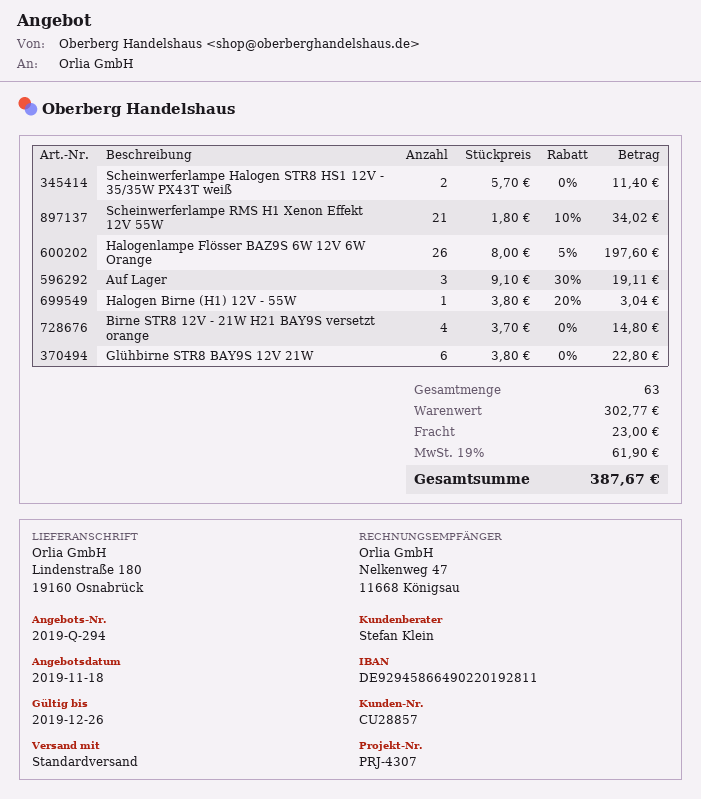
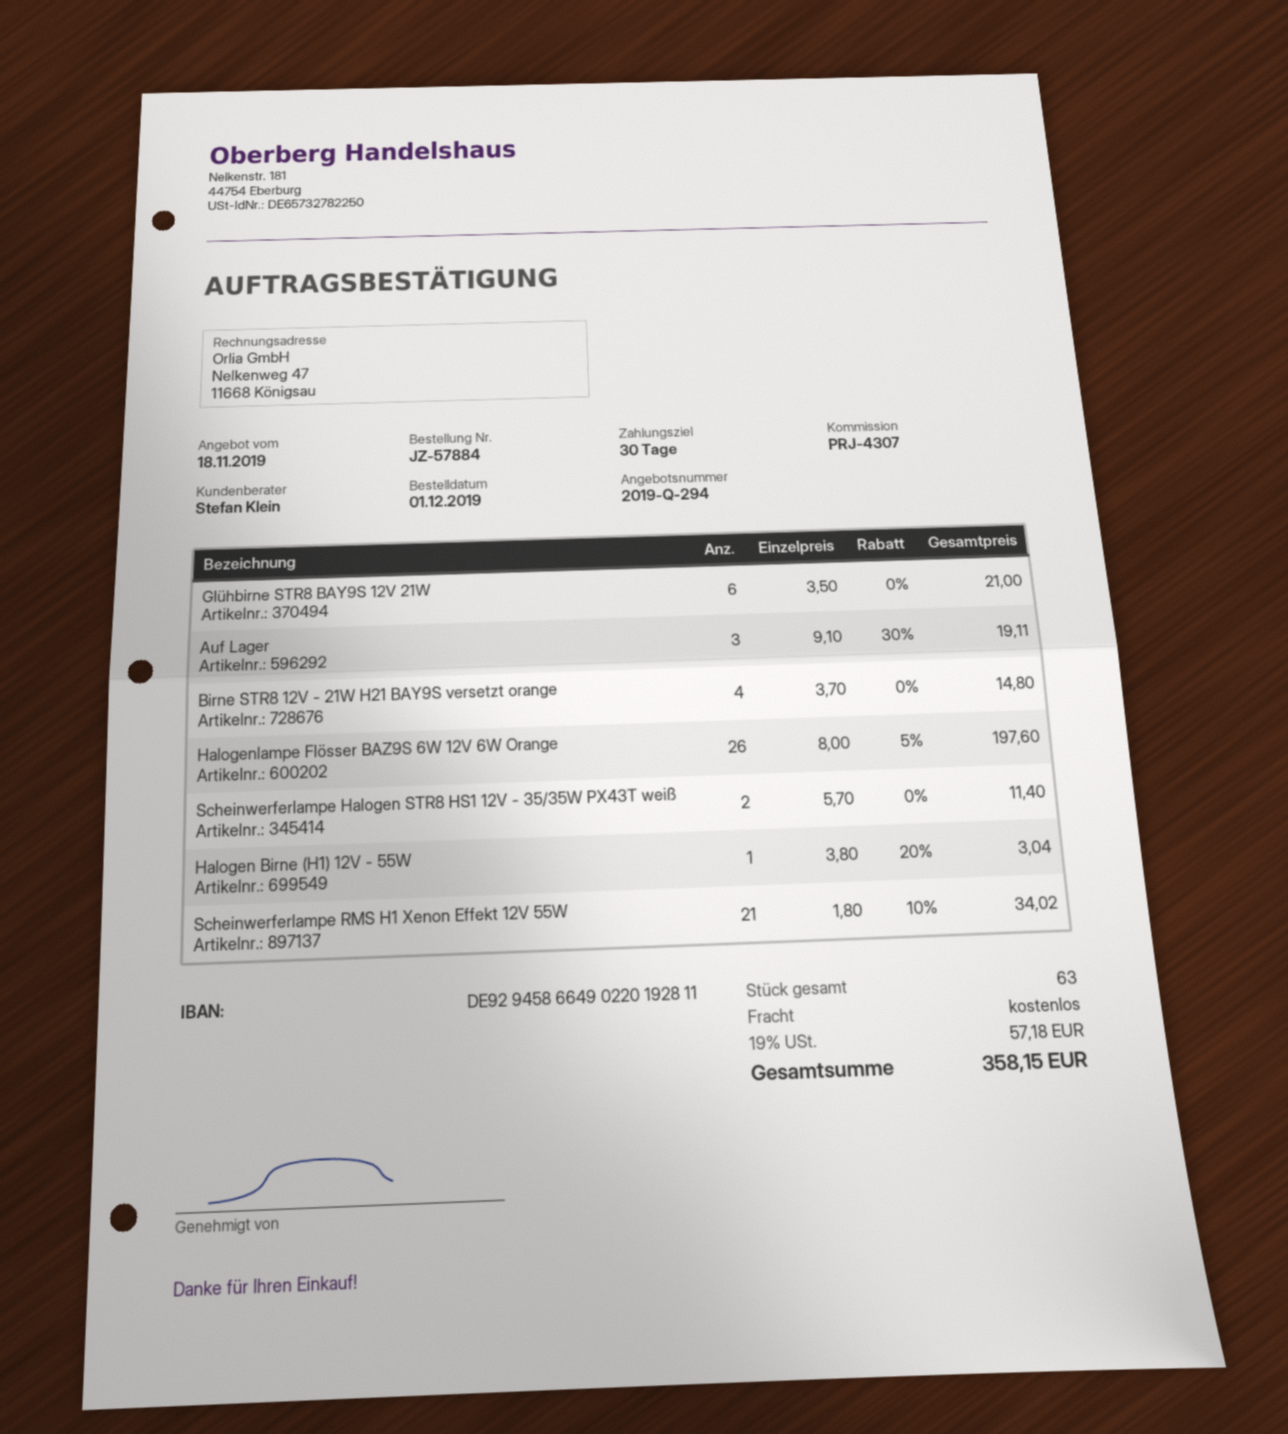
Glühbirne STR8 BAY9S 12V 21W: 6 x 3.80 = 22.80 -> 6 x 3.50 = 21.00
shipping: 23.00 -> 0.00
tax: 19% = 61.90 -> 19% = 57.18
total: 387.67 -> 358.15

